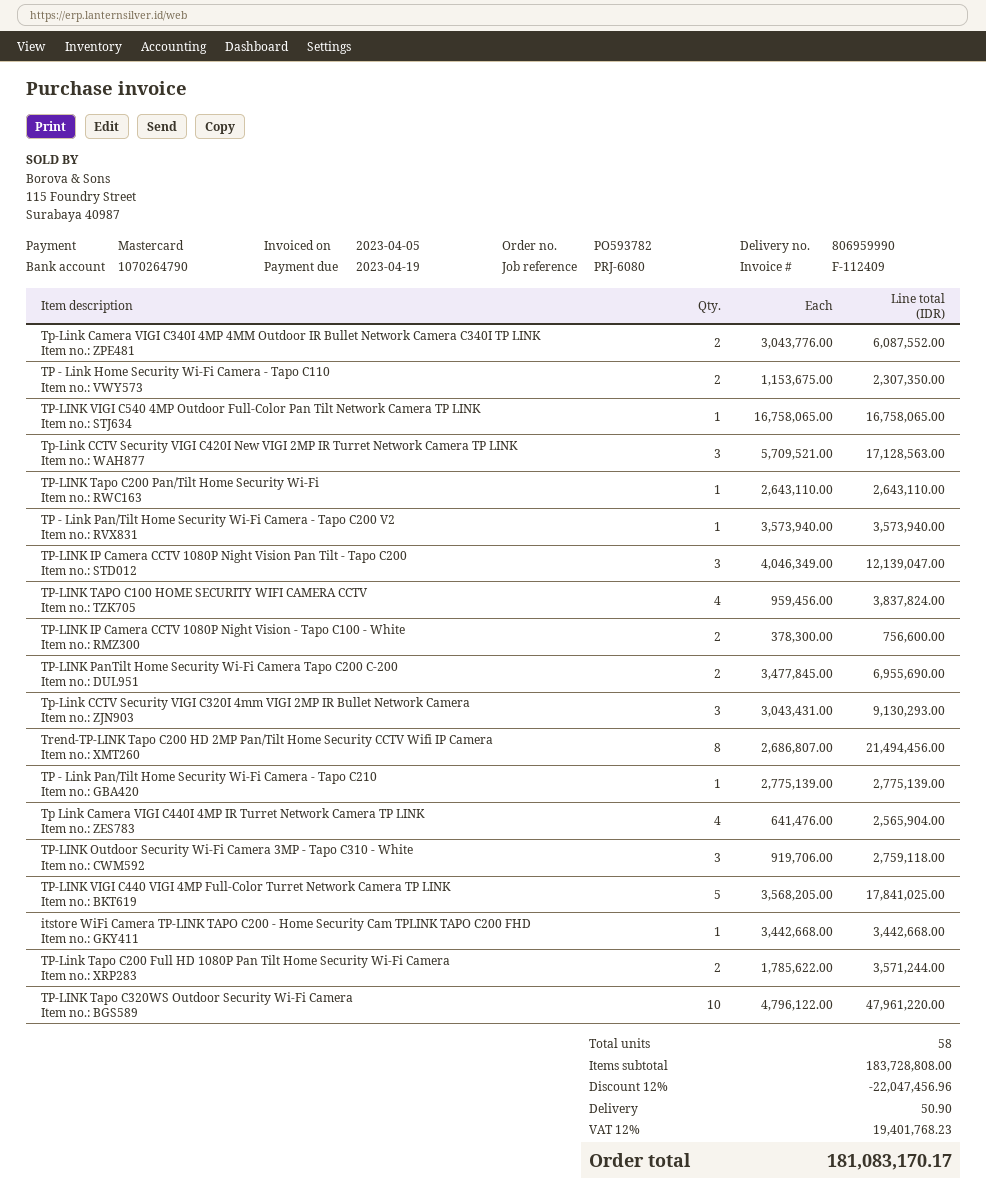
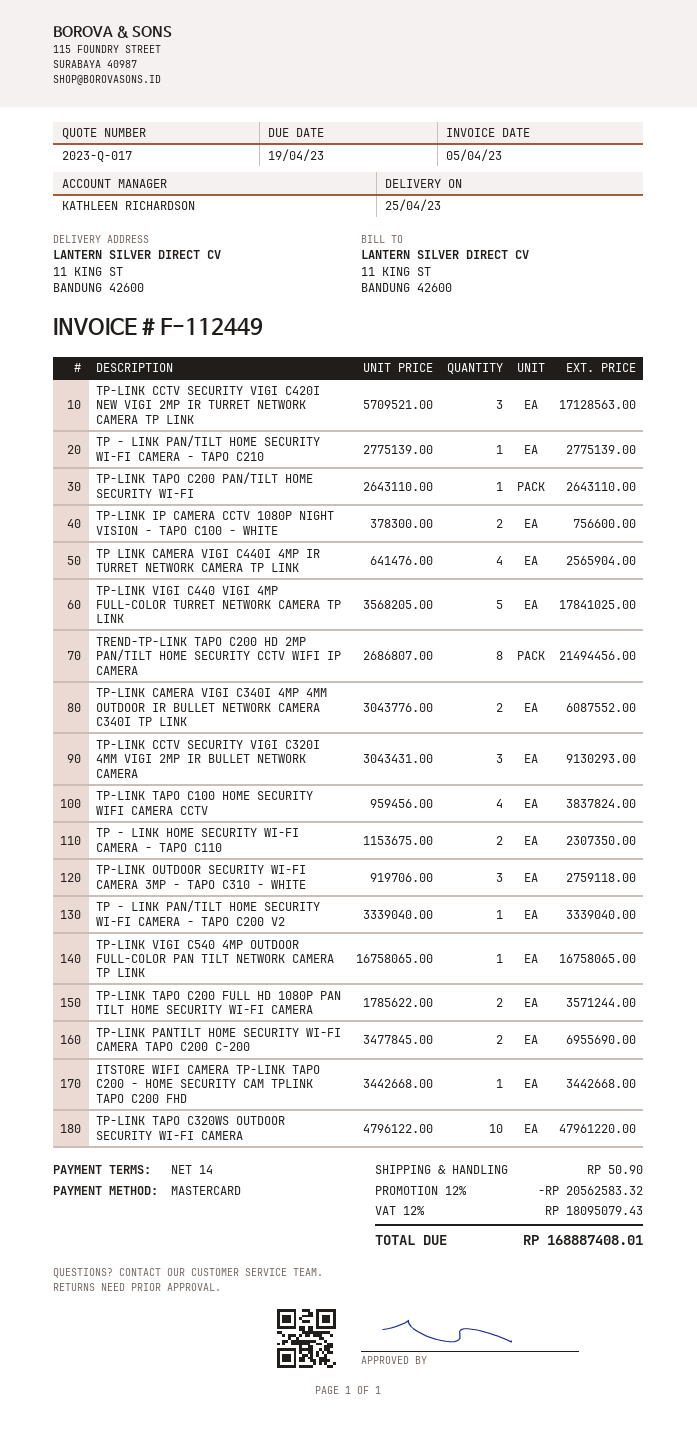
invoice number: F-112409 -> F-112449
TP - Link Pan/Tilt Home Security Wi-Fi Camera - Tapo C200 V2: 1 x 3573940.00 = 3573940.00 -> 1 x 3339040.00 = 3339040.00
TP-LINK IP Camera CCTV 1080P Night Vision Pan Tilt - Tapo C200: 3 x 4046349.00 = 12139047.00 -> none
discount: 12% = 22047456.96 -> 12% = 20562583.32
tax: 12% = 19401768.23 -> 12% = 18095079.43
total: 181083170.17 -> 168887408.01

